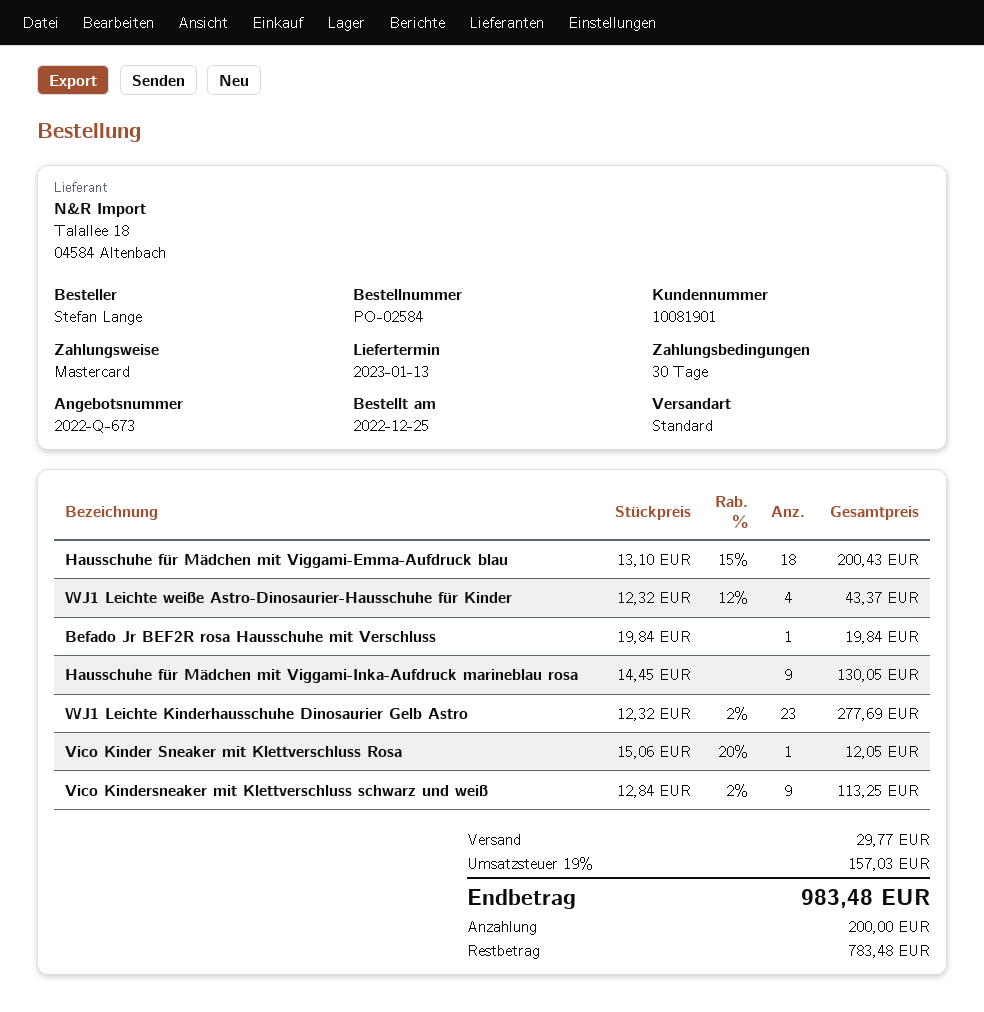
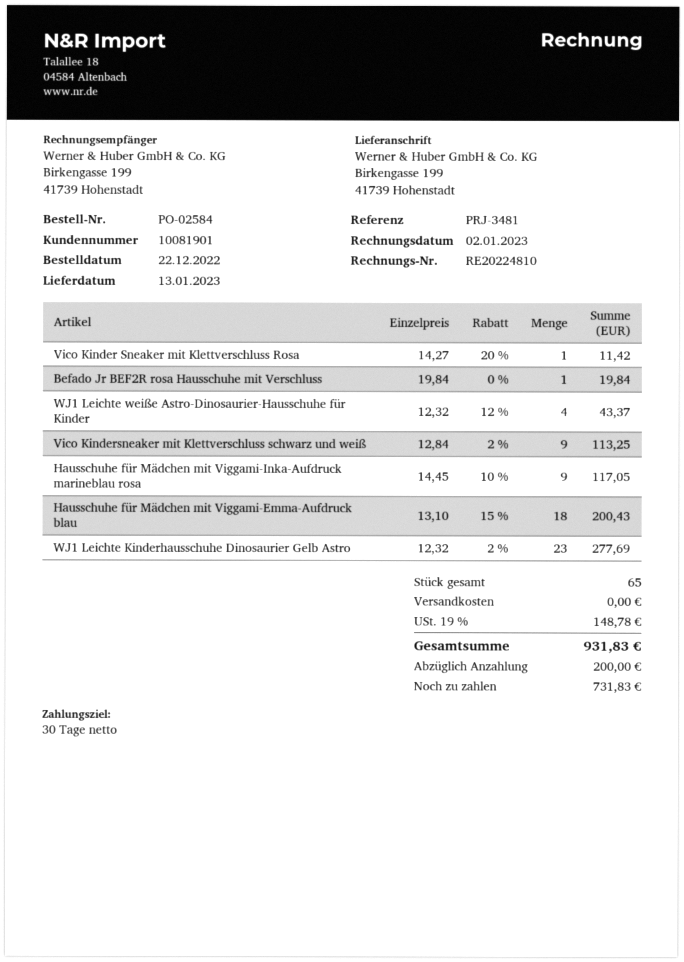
order date: 2022-12-25 -> 2022-12-22
Hausschuhe für Mädchen mit Viggami-Inka-Aufdruck marineblau rosa: 9 x 14.45 = 130.05 -> 9 x 14.45 - 10% = 117.05
Vico Kinder Sneaker mit Klettverschluss Rosa: 1 x 15.06 - 20% = 12.05 -> 1 x 14.27 - 20% = 11.42
shipping: 29.77 -> 0.00
tax: 19% = 157.03 -> 19% = 148.78
total: 983.48 -> 931.83
balance: 783.48 -> 731.83

